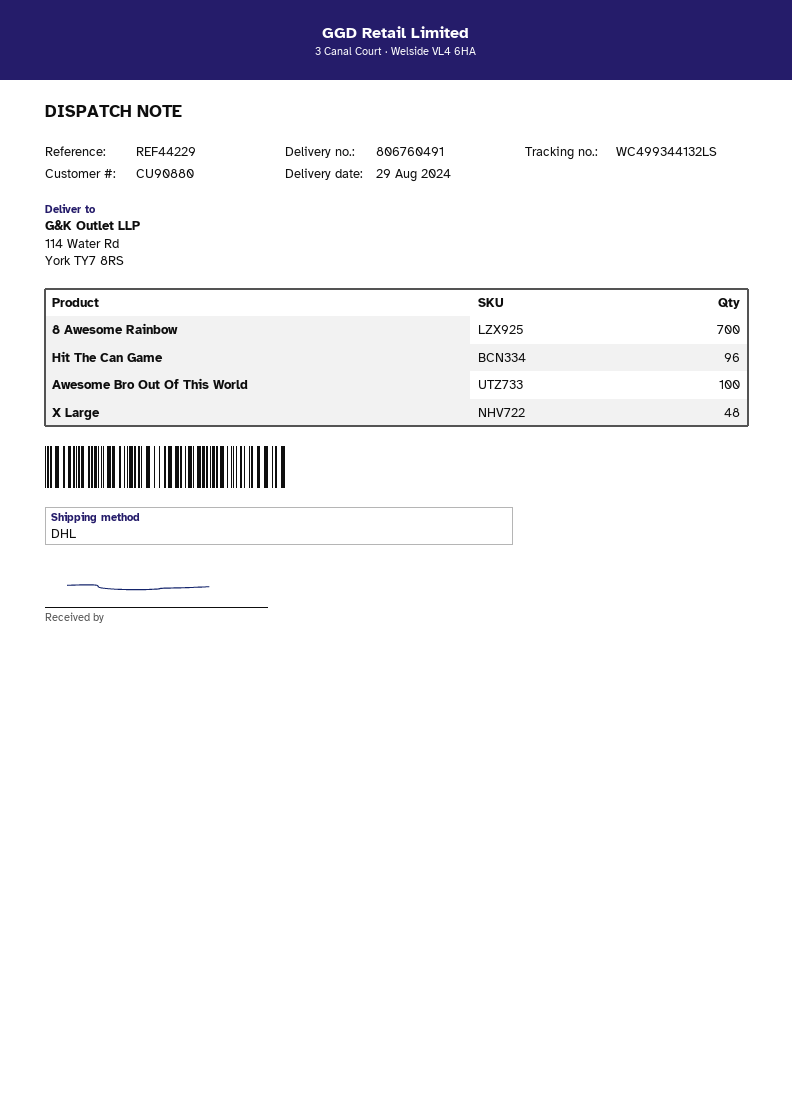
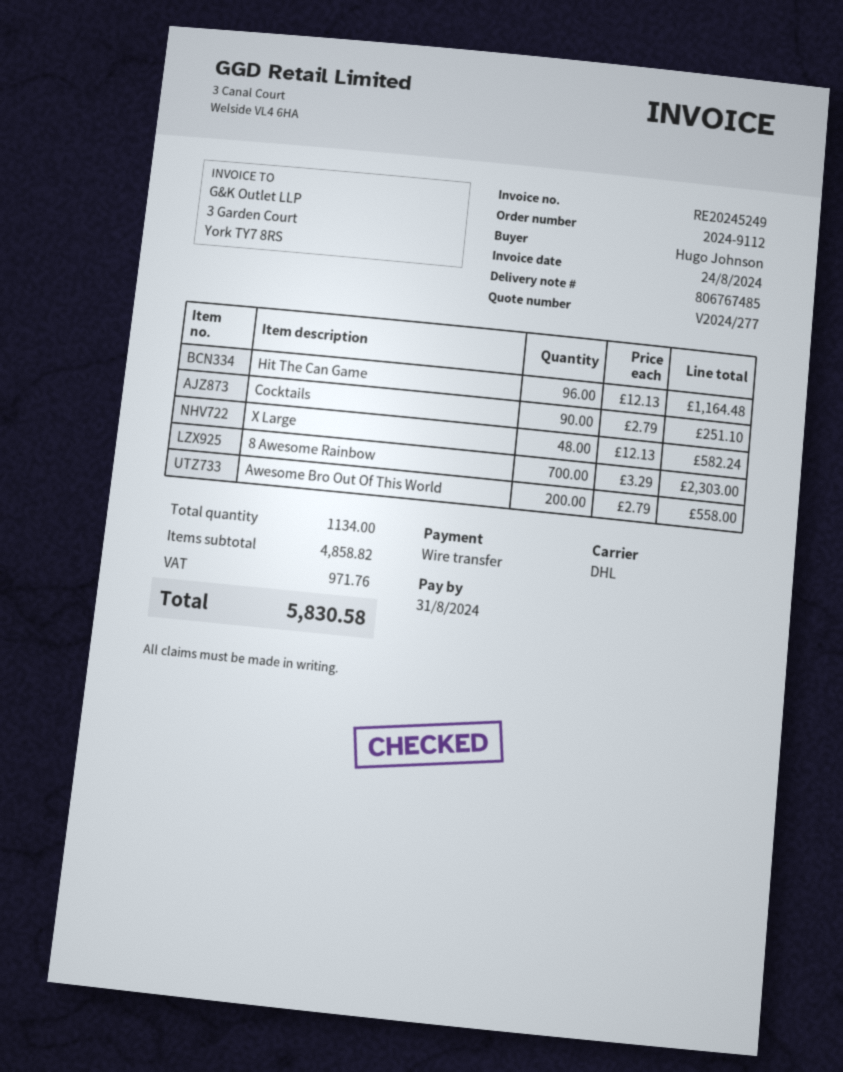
delivery note number: 806760491 -> 806767485
Awesome Bro Out Of This World: 100 -> 200
Cocktails: none -> 90

